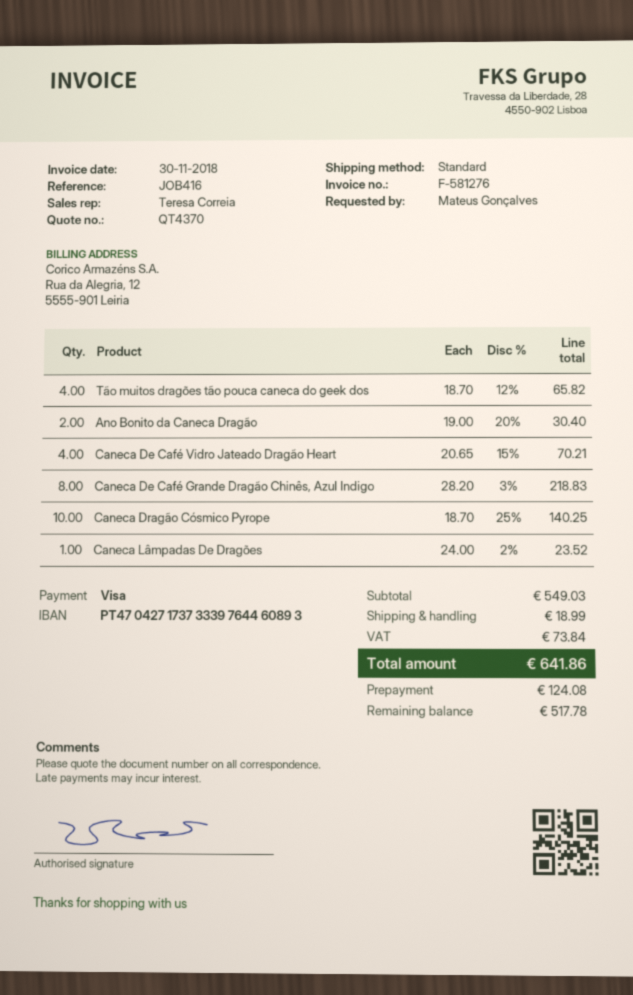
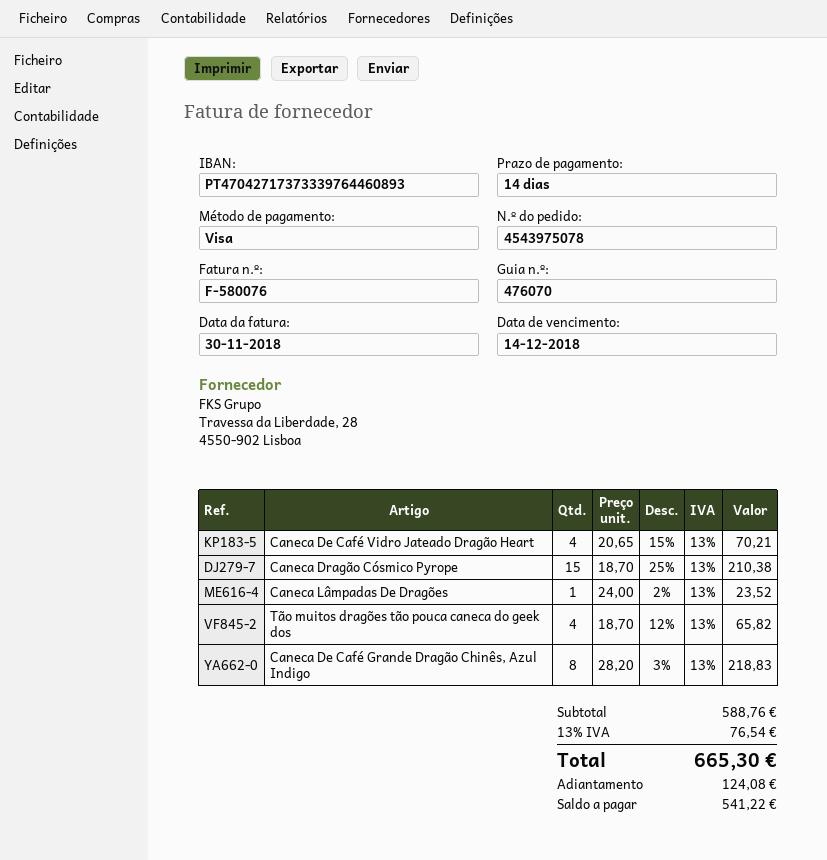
invoice number: F-581276 -> F-580076
Ano Bonito da Caneca Dragão: 2 x 19.00 - 20% = 30.40 -> none
Caneca Dragão Cósmico Pyrope: 10 x 18.70 - 25% = 140.25 -> 15 x 18.70 - 25% = 210.38
subtotal: 549.03 -> 588.76
shipping: 18.99 -> none
tax: 73.84 -> 76.54
total: 641.86 -> 665.30
balance: 517.78 -> 541.22

